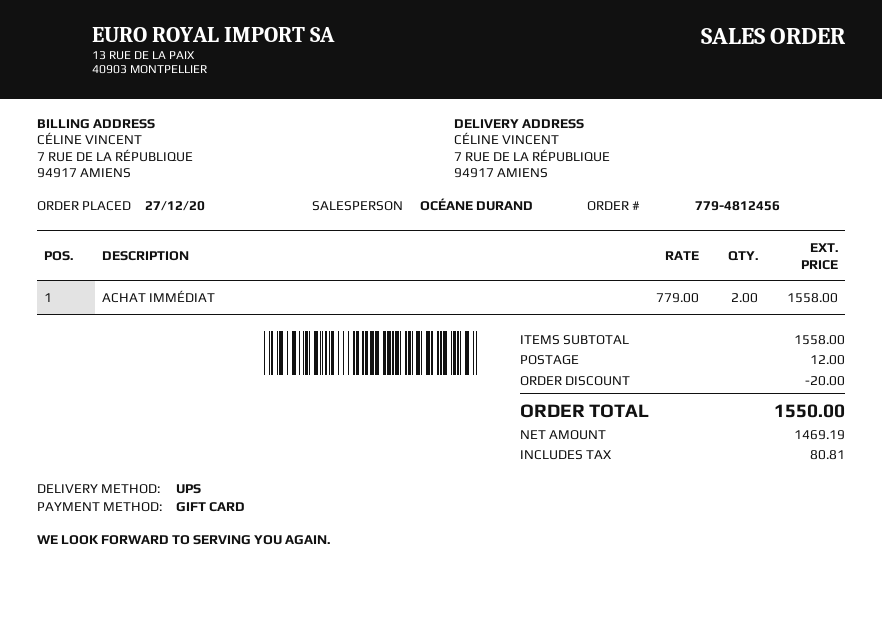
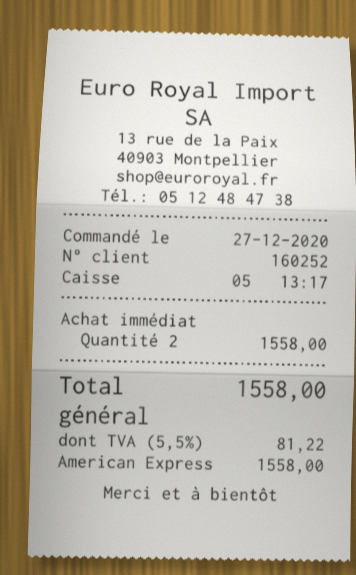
payment method: gift card -> American Express
discount: 20.00 -> none
shipping: 12.00 -> none
tax: 80.81 -> 81.22
total: 1550.00 -> 1558.00

